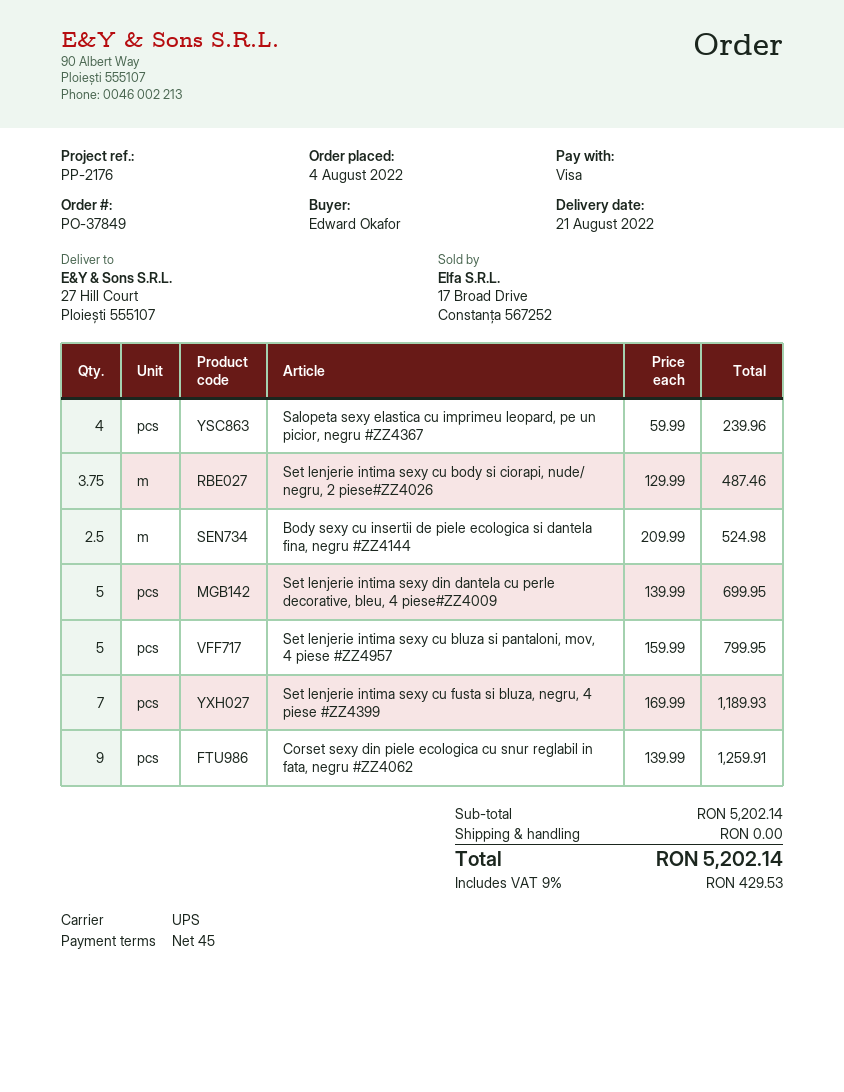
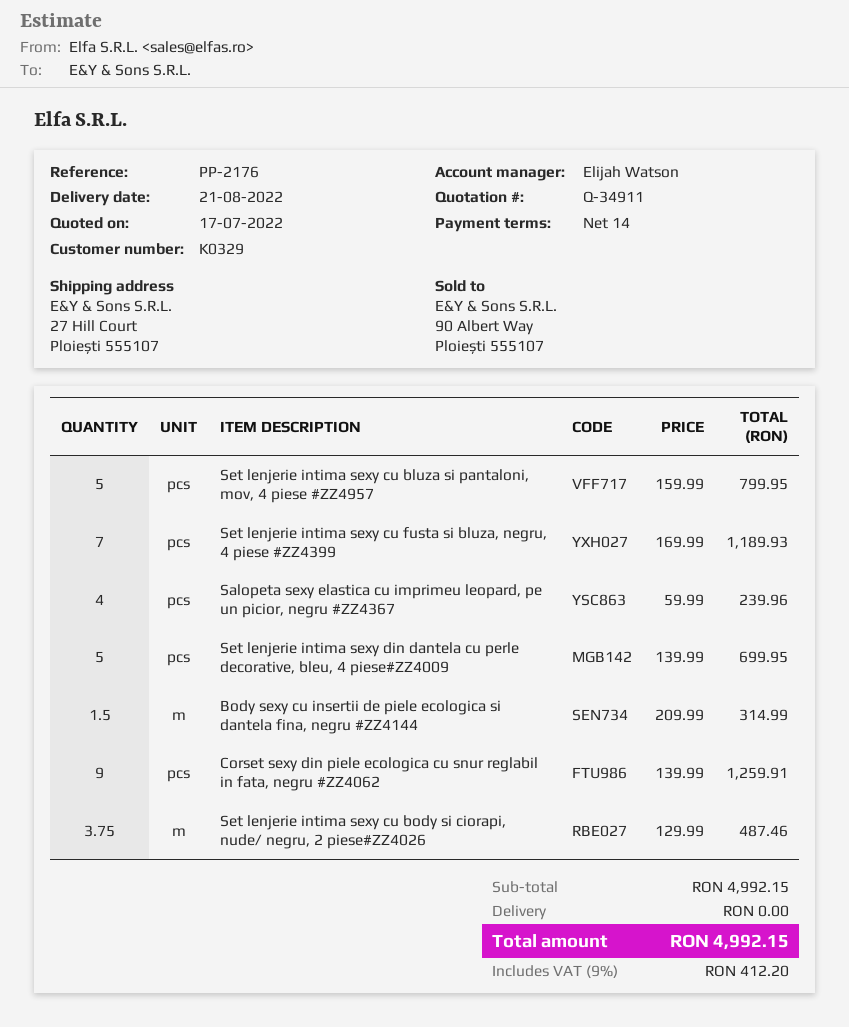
payment terms: 45 days -> 14 days
Body sexy cu insertii de piele ecologica si dantela fina, negru #ZZ4144: 2.5 x 209.99 = 524.98 -> 1.5 x 209.99 = 314.99
subtotal: 5202.14 -> 4992.15
tax: 9% = 429.53 -> 9% = 412.20
total: 5202.14 -> 4992.15

